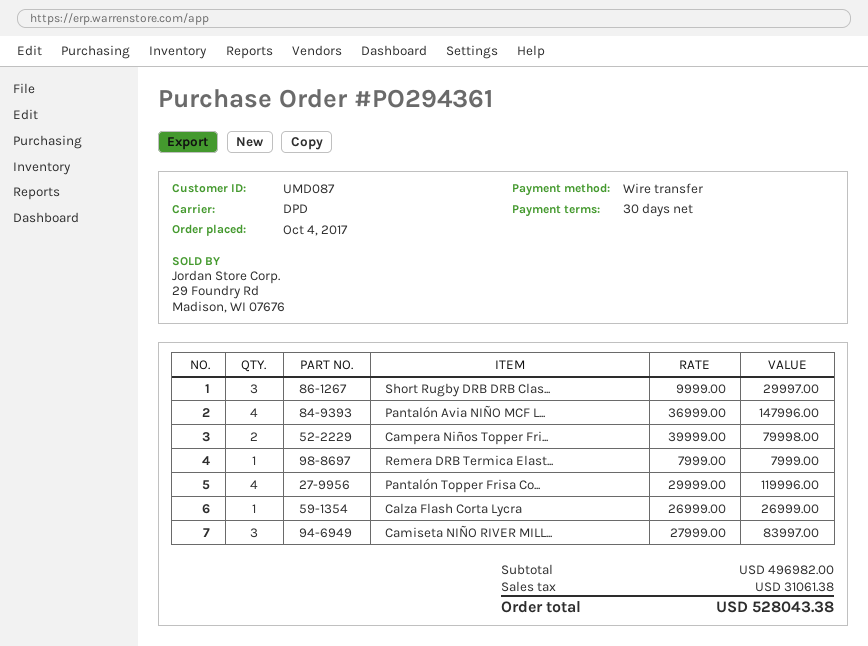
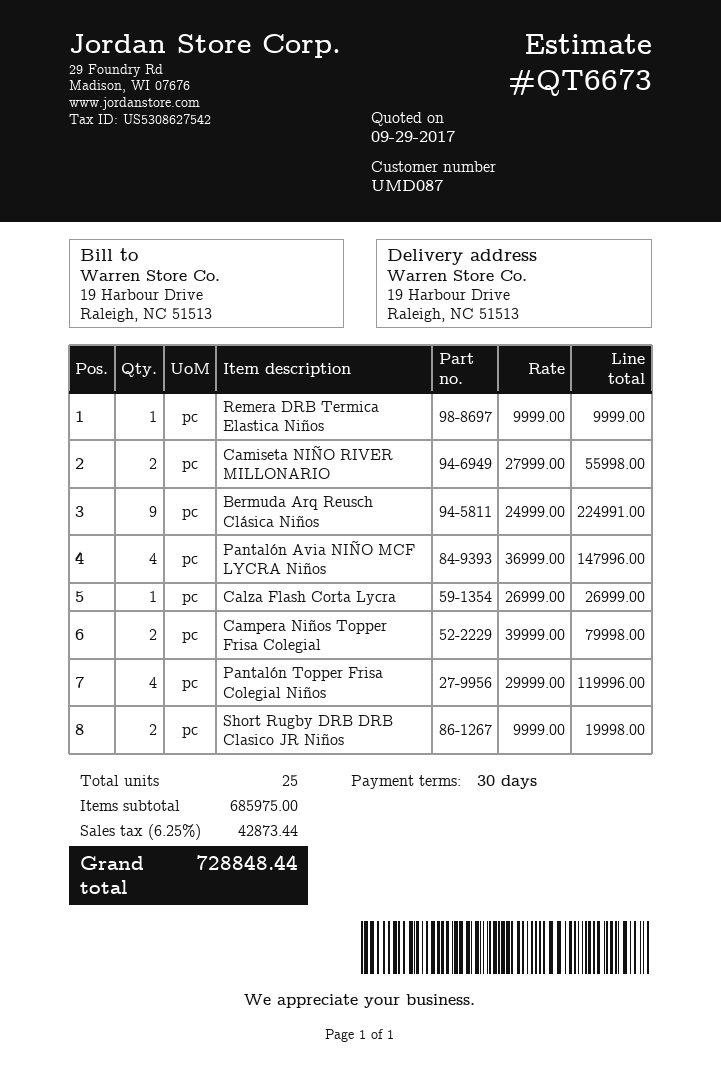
Short Rugby DRB DRB Clas...: 3 x 9999.00 = 29997.00 -> 2 x 9999.00 = 19998.00
Remera DRB Termica Elast...: 1 x 7999.00 = 7999.00 -> 1 x 9999.00 = 9999.00
Camiseta NIÑO RIVER MILL...: 3 x 27999.00 = 83997.00 -> 2 x 27999.00 = 55998.00
Bermuda Arq Reusch Clásica Niños: none -> 9 x 24999.00 = 224991.00
subtotal: 496982.00 -> 685975.00
tax: 31061.38 -> 42873.44
total: 528043.38 -> 728848.44

